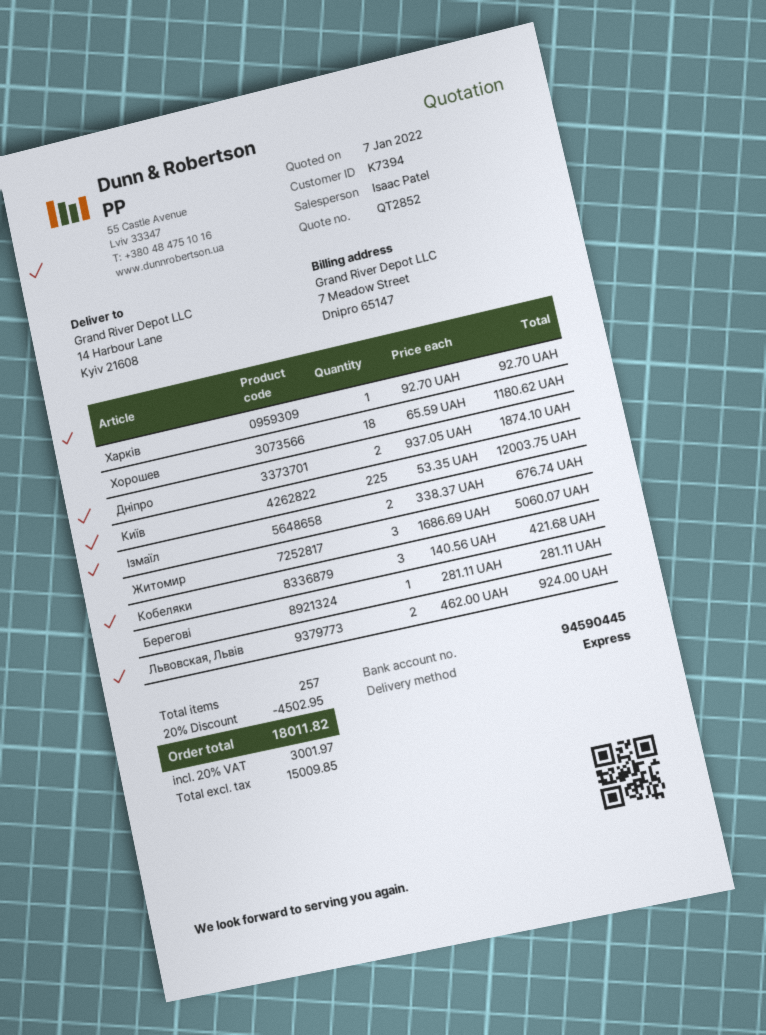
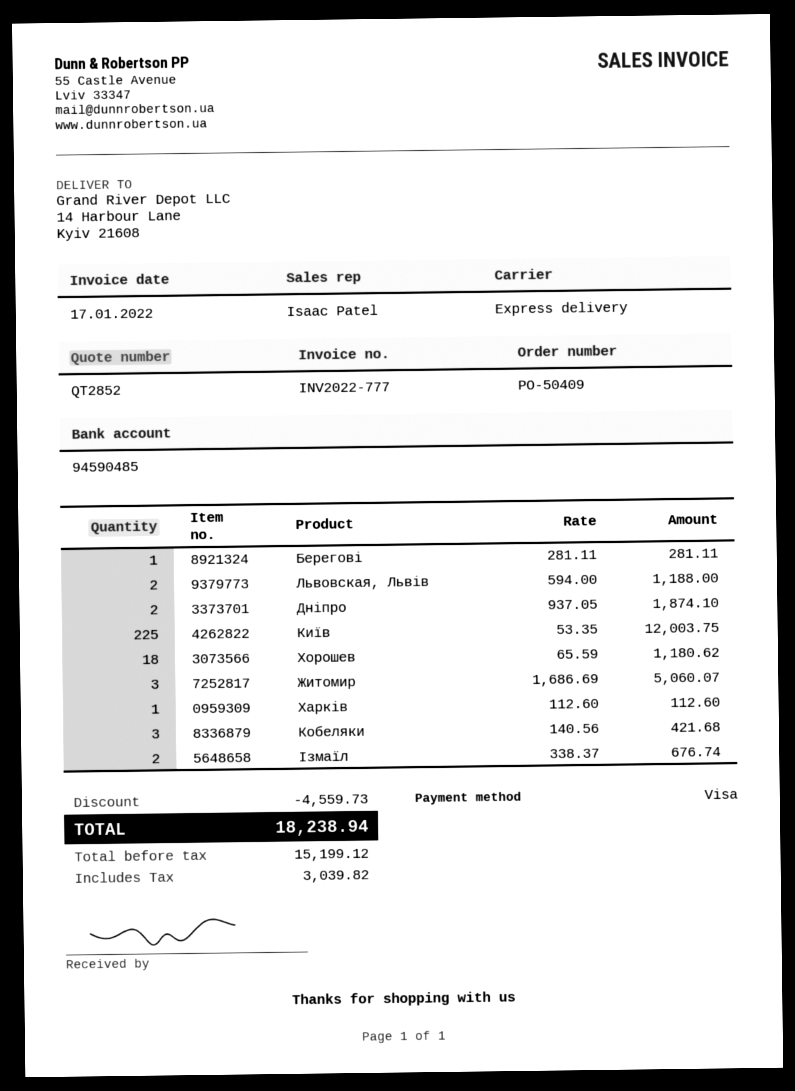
bank account: 94590445 -> 94590485
Харків: 1 x 92.70 = 92.70 -> 1 x 112.60 = 112.60
Львовская, Львів: 2 x 462.00 = 924.00 -> 2 x 594.00 = 1188.00
discount: 4502.95 -> 4559.73
net: 15009.85 -> 15199.12
tax: 3001.97 -> 3039.82
total: 18011.82 -> 18238.94

